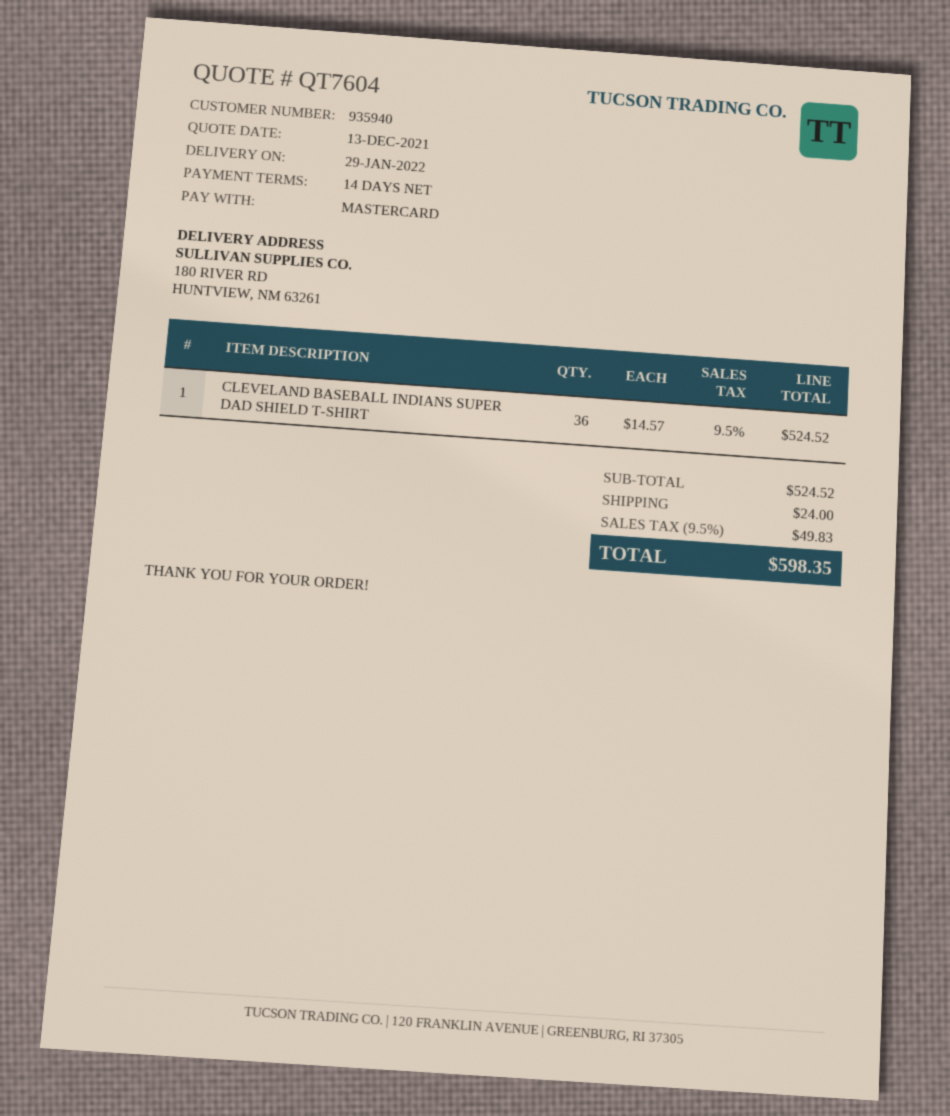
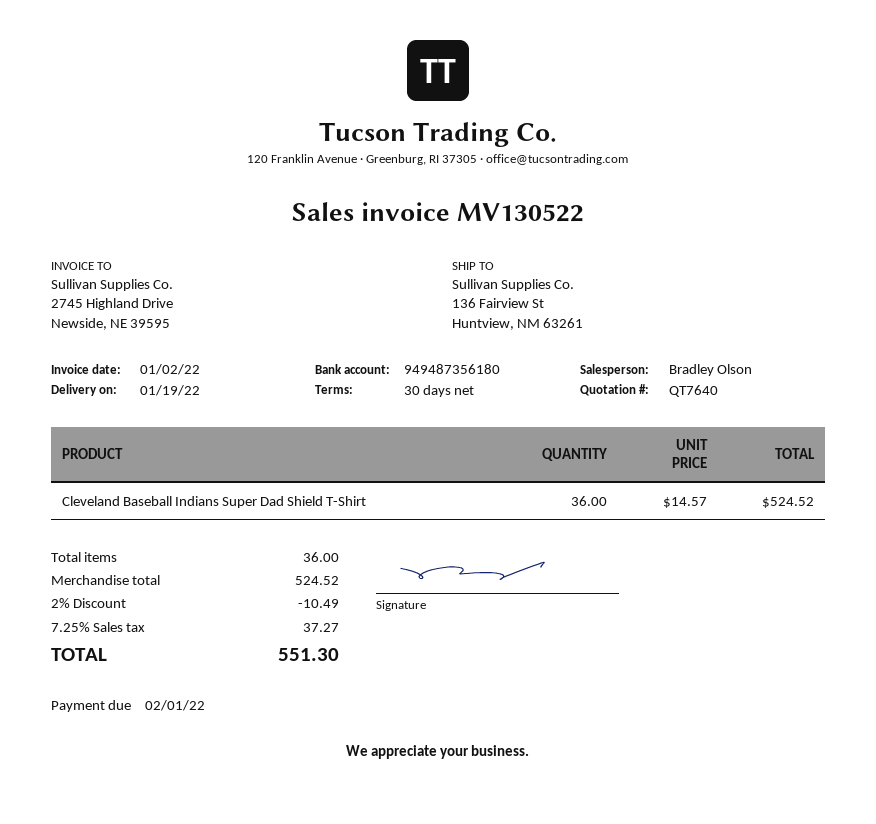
quote number: QT7604 -> QT7640
delivery date: 2022-01-29 -> 2022-01-19
payment terms: 14 days -> 30 days
ship to: 180 RIVER RD, HUNTVIEW, NM 63261 -> 136 Fairview St, Huntview, NM 63261
discount: none -> 2% = 10.49
shipping: 24.00 -> none
tax: 9.5% = 49.83 -> 7.25% = 37.27
total: 598.35 -> 551.30

